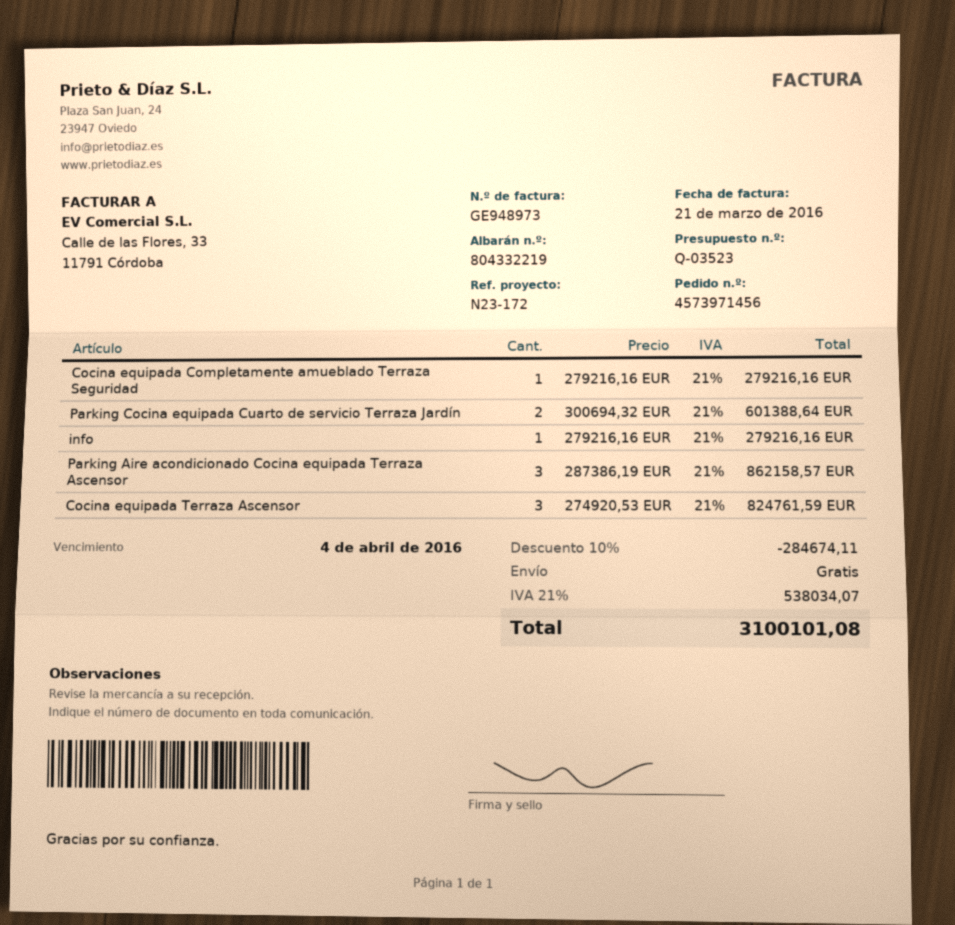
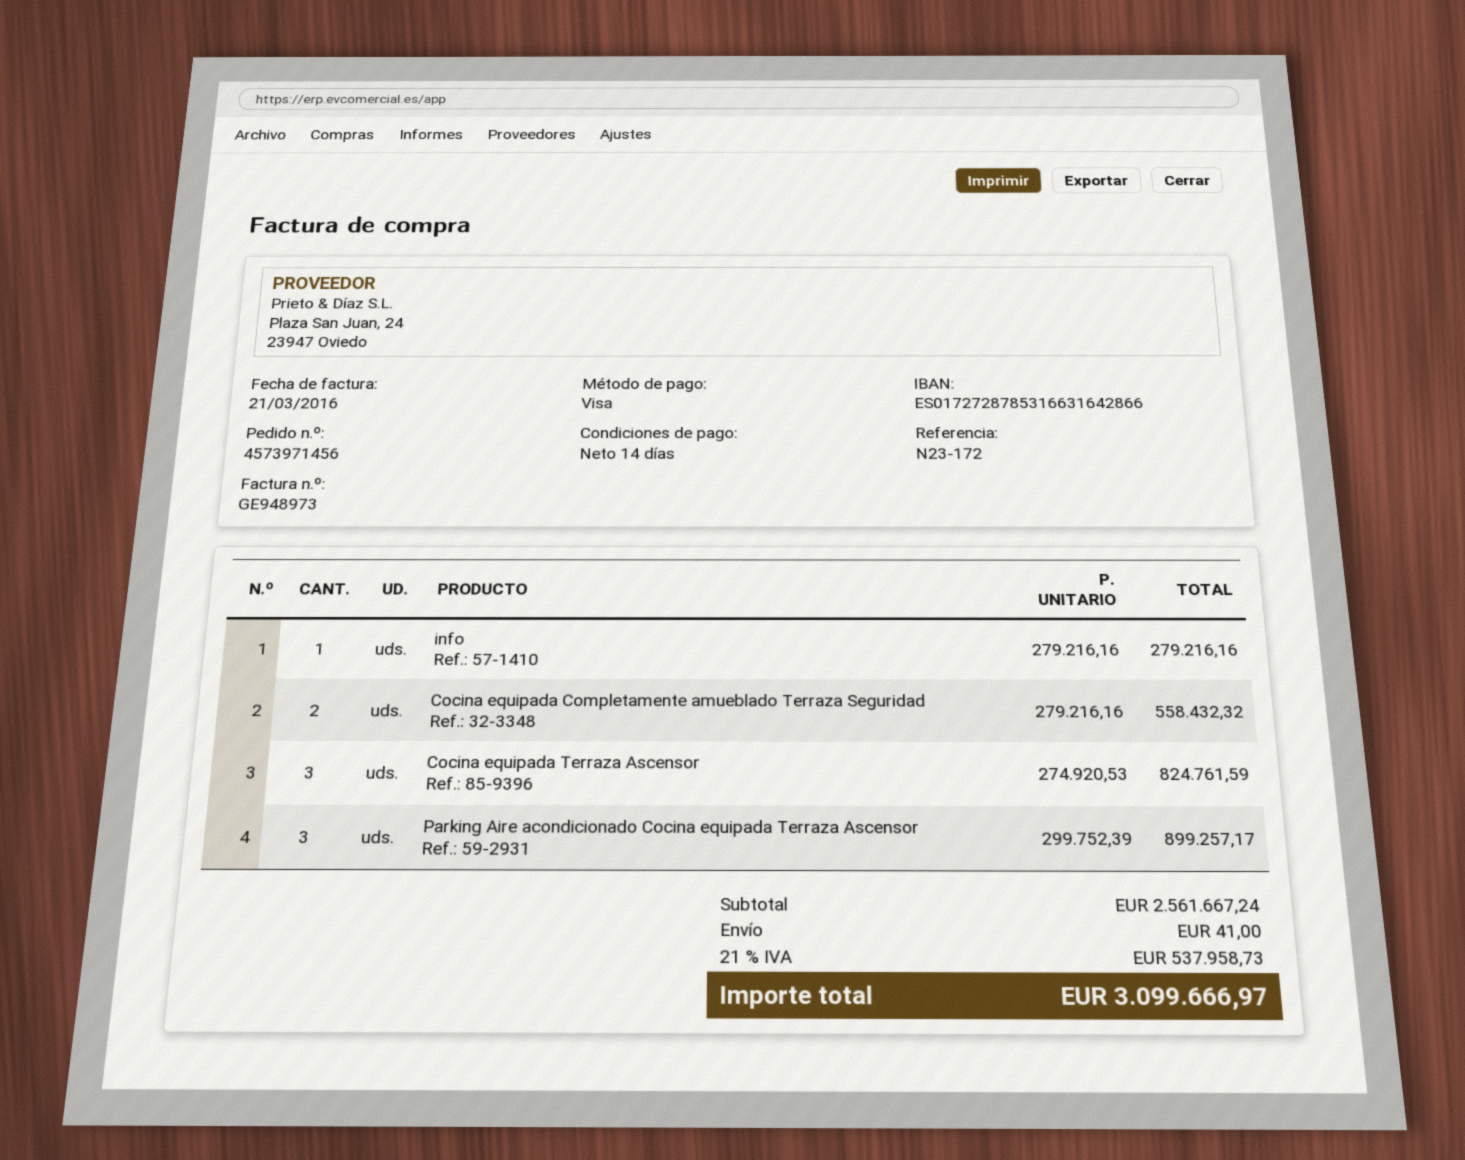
Cocina equipada Completamente amueblado Terraza Seguridad: 1 x 279216.16 = 279216.16 -> 2 x 279216.16 = 558432.32
Parking Cocina equipada Cuarto de servicio Terraza Jardín: 2 x 300694.32 = 601388.64 -> none
Parking Aire acondicionado Cocina equipada Terraza Ascensor: 3 x 287386.19 = 862158.57 -> 3 x 299752.39 = 899257.17
discount: 10% = 284674.11 -> none
shipping: 0.00 -> 41.00
tax: 21% = 538034.07 -> 21% = 537958.73
total: 3100101.08 -> 3099666.97

